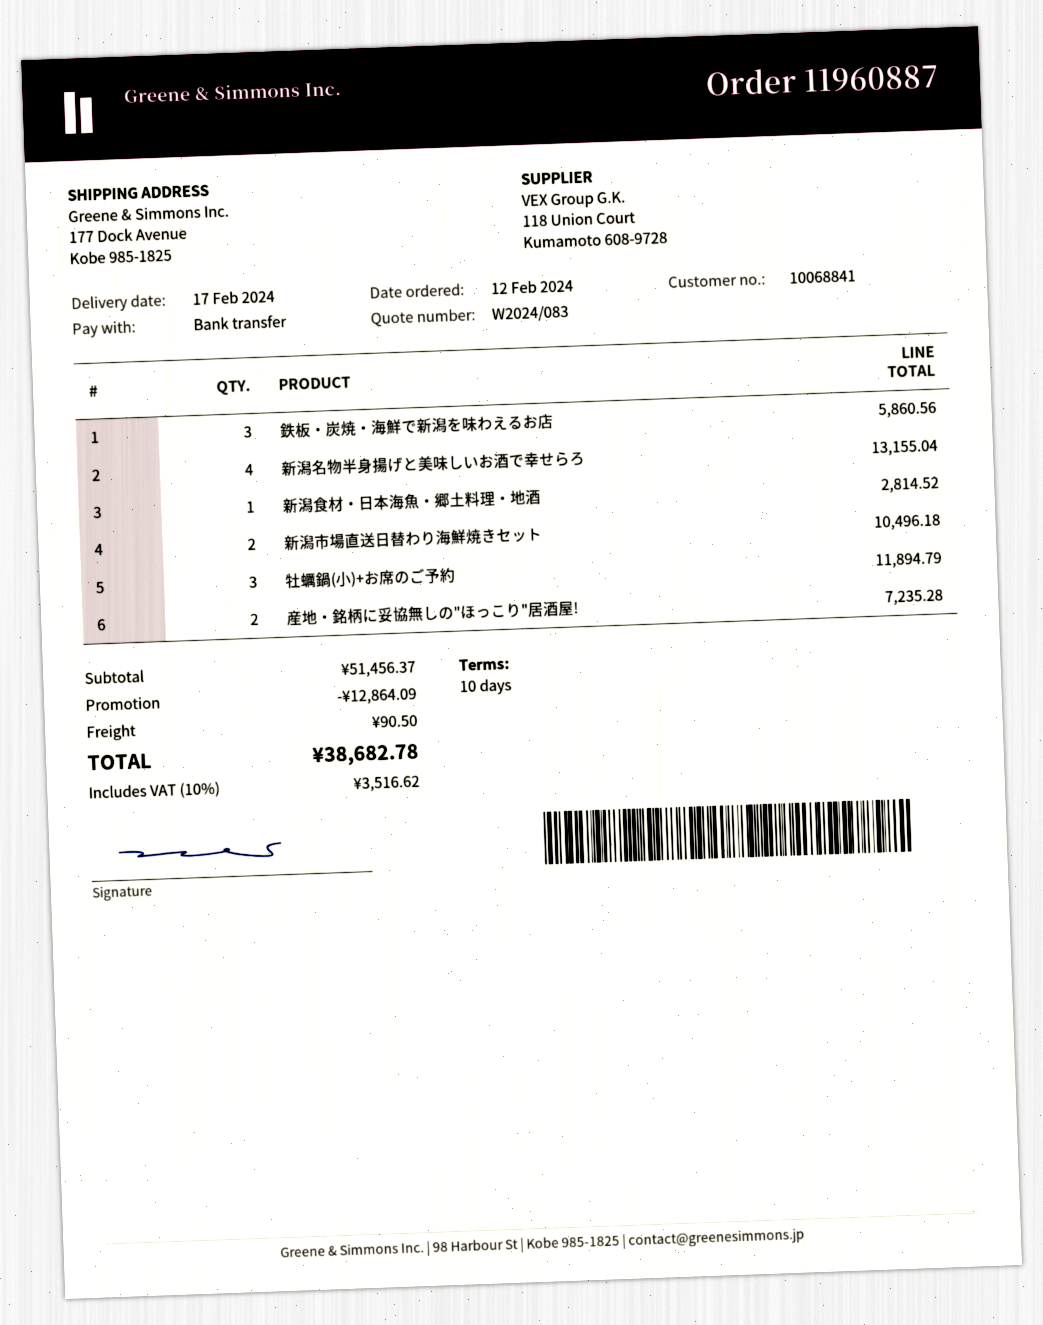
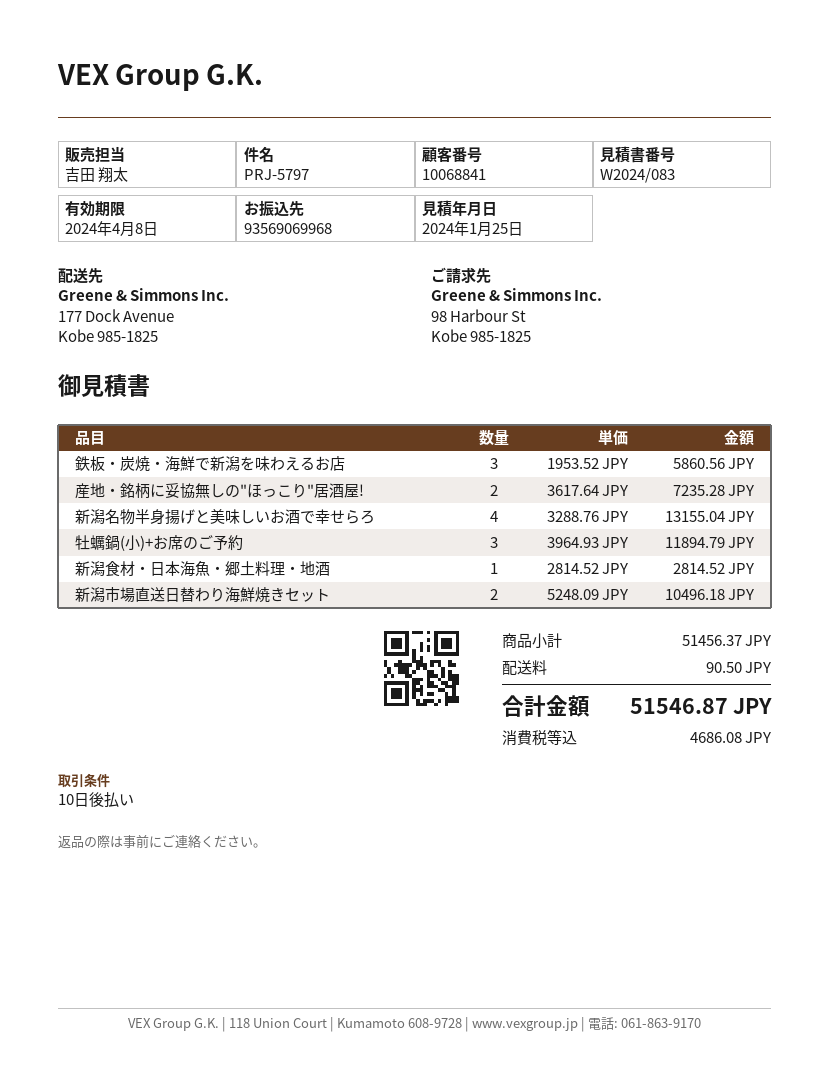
discount: 12864.09 -> none
tax: 3516.62 -> 4686.08
total: 38682.78 -> 51546.87

